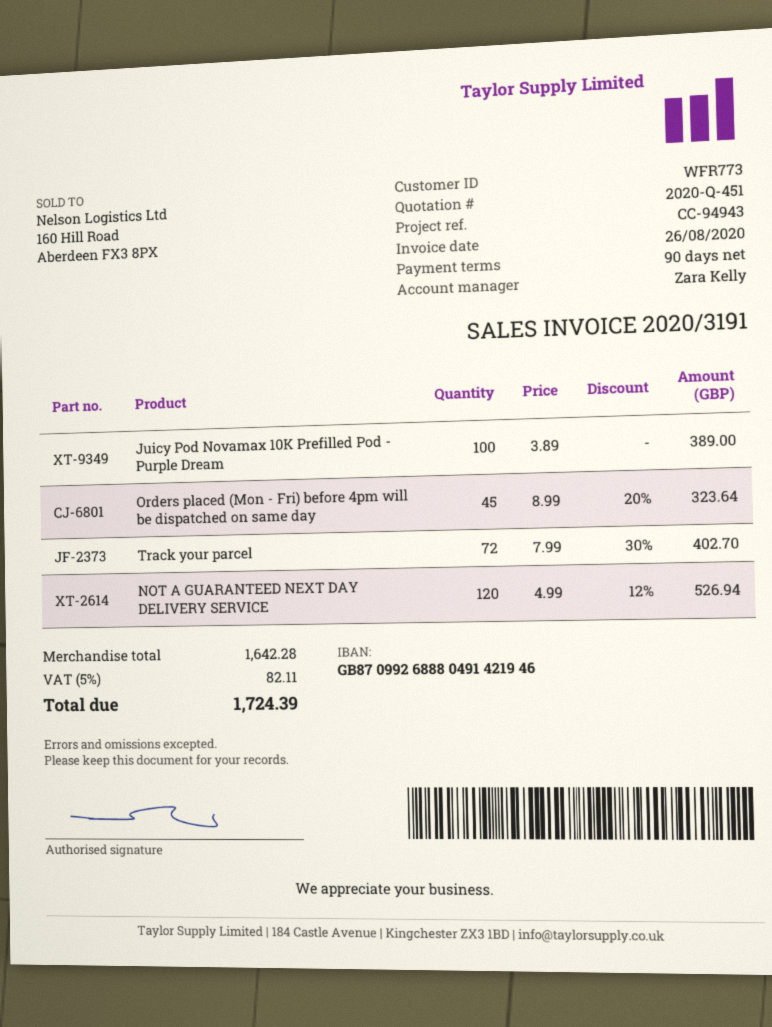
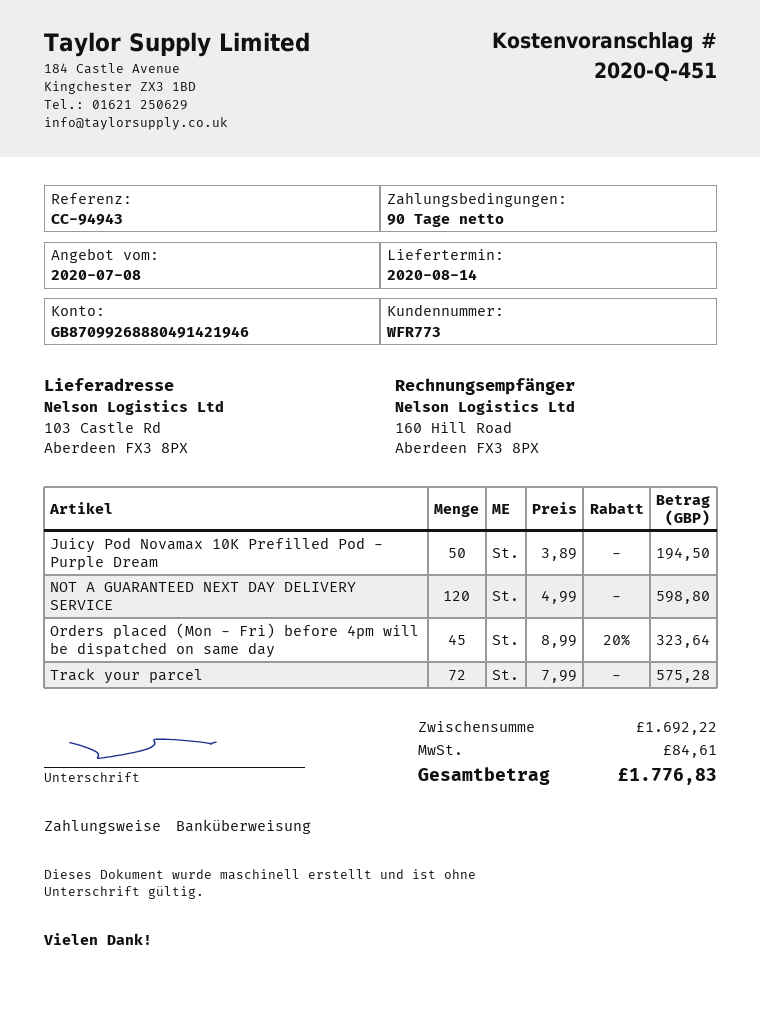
Juicy Pod Novamax 10K Prefilled Pod - Purple Dream: 100 x 3.89 = 389.00 -> 50 x 3.89 = 194.50
Track your parcel: 72 x 7.99 - 30% = 402.70 -> 72 x 7.99 = 575.28
NOT A GUARANTEED NEXT DAY DELIVERY SERVICE: 120 x 4.99 - 12% = 526.94 -> 120 x 4.99 = 598.80
subtotal: 1642.28 -> 1692.22
tax: 82.11 -> 84.61
total: 1724.39 -> 1776.83

